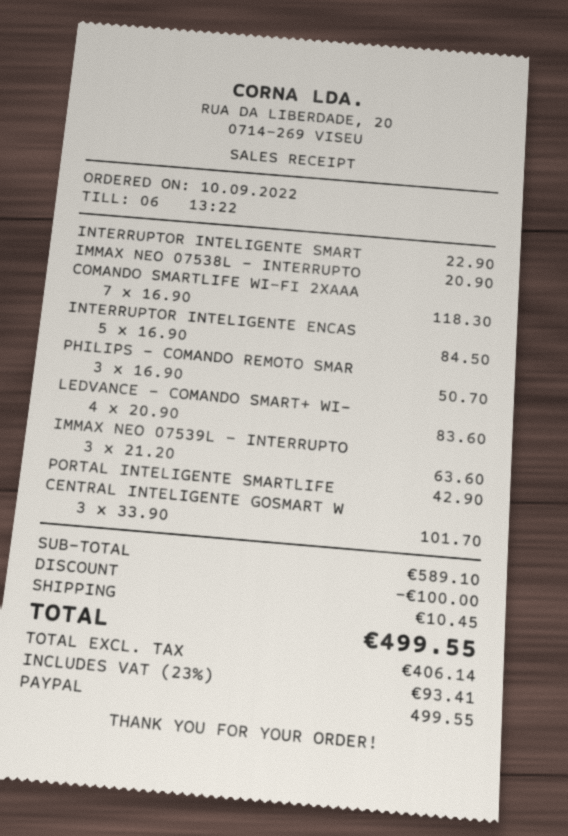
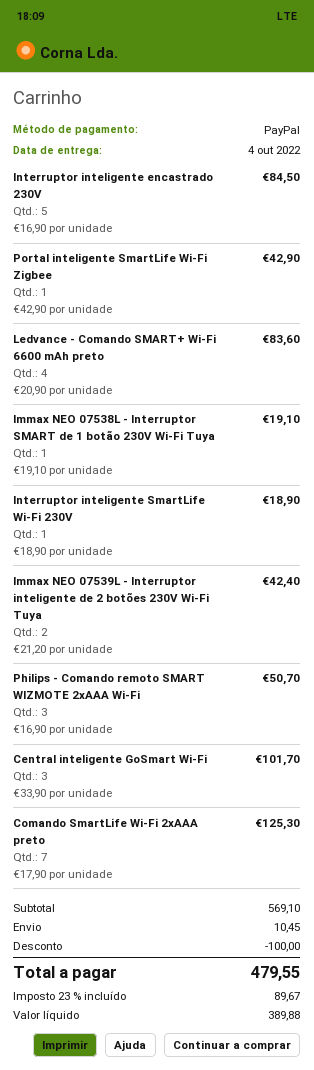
INTERRUPTOR INTELIGENTE SMART: 1 x 22.90 = 22.90 -> 1 x 18.90 = 18.90
IMMAX NEO 07538L - INTERRUPTO: 1 x 20.90 = 20.90 -> 1 x 19.10 = 19.10
COMANDO SMARTLIFE WI-FI 2XAAA: 7 x 16.90 = 118.30 -> 7 x 17.90 = 125.30
IMMAX NEO 07539L - INTERRUPTO: 3 x 21.20 = 63.60 -> 2 x 21.20 = 42.40
subtotal: 589.10 -> 569.10
net: 406.14 -> 389.88
tax: 23% = 93.41 -> 23% = 89.67
total: 499.55 -> 479.55

